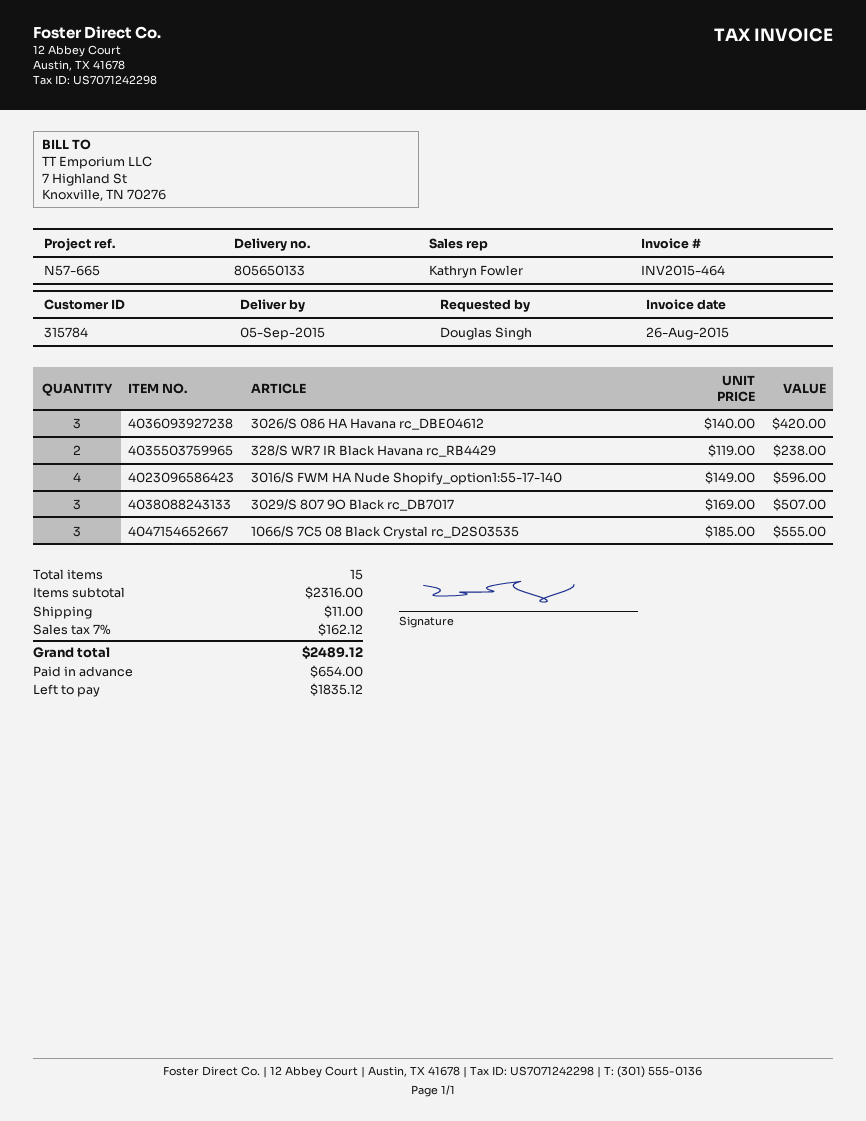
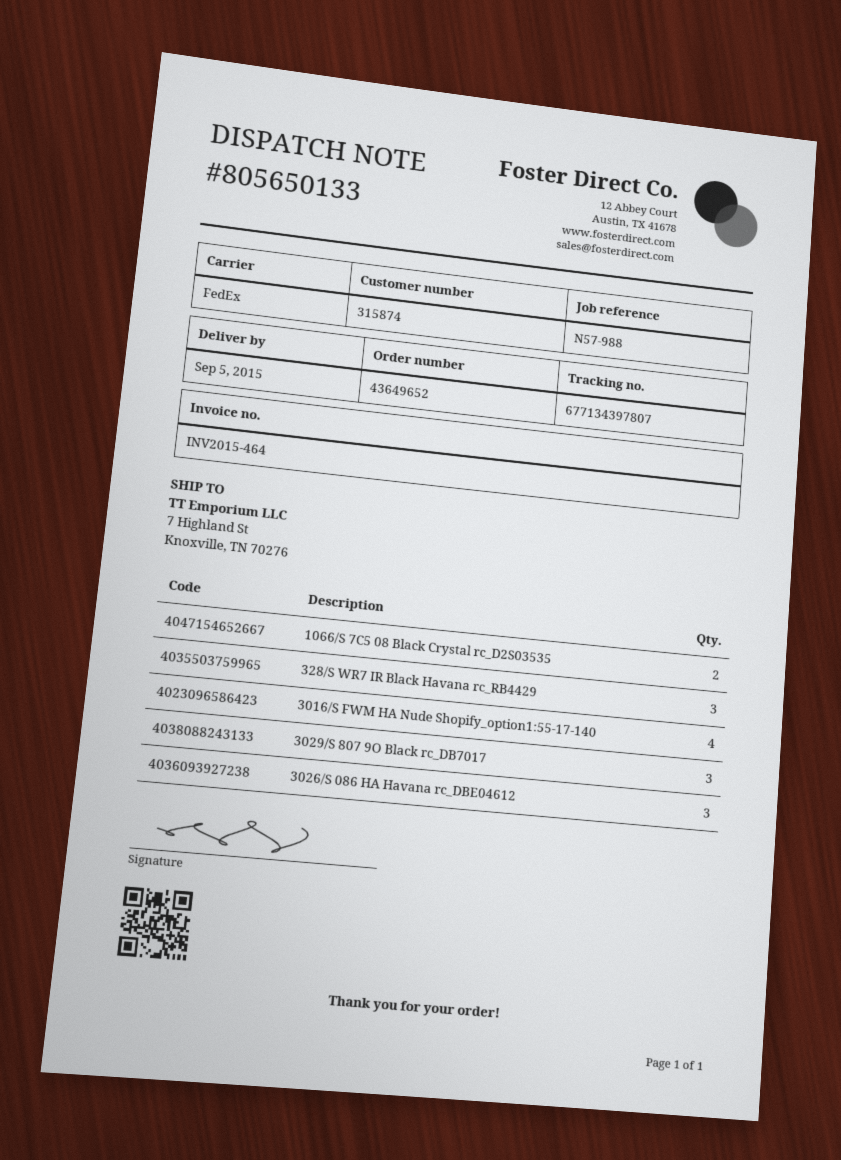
customer number: 315784 -> 315874
reference: N57-665 -> N57-988
328/S WR7 IR Black Havana rc_RB4429: 2 -> 3
1066/S 7C5 08 Black Crystal rc_D2S03535: 3 -> 2

